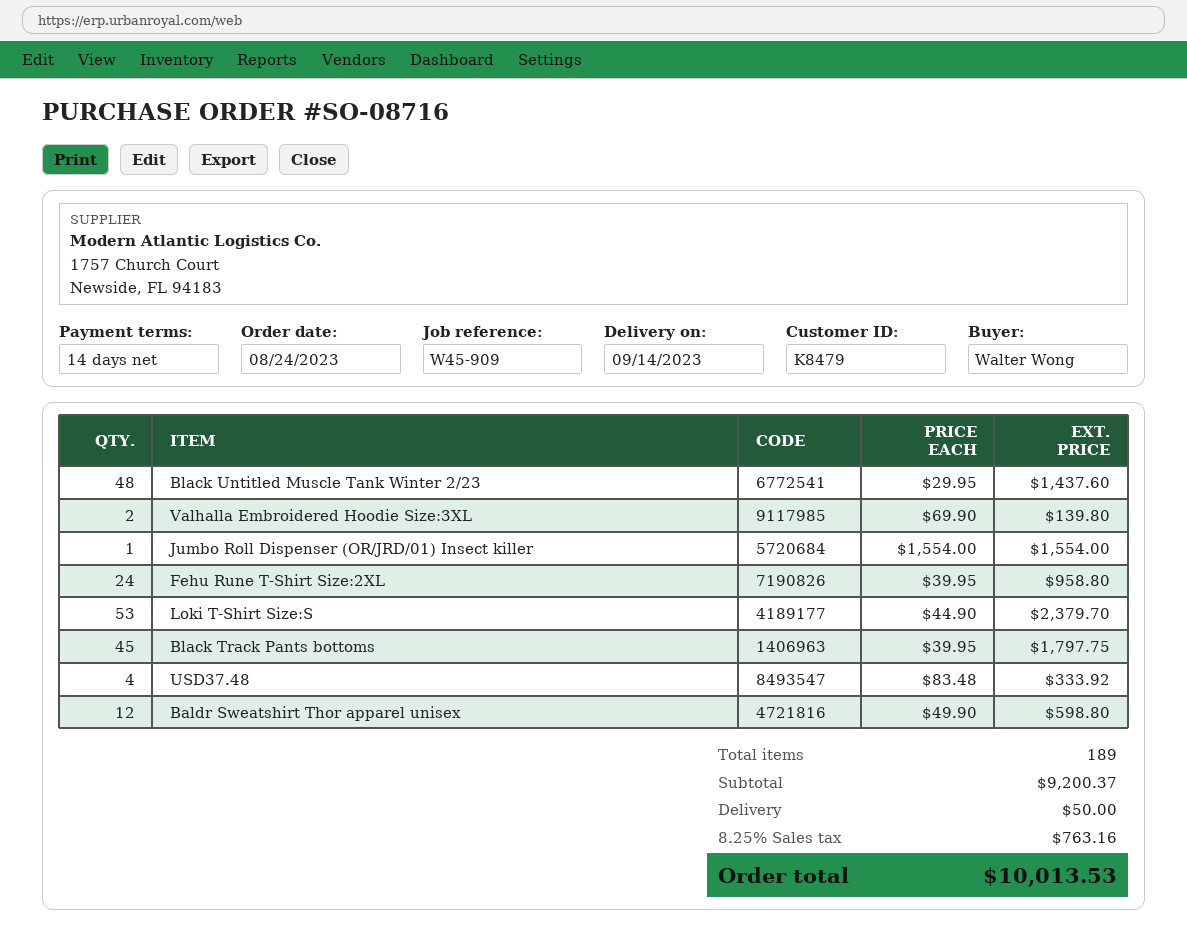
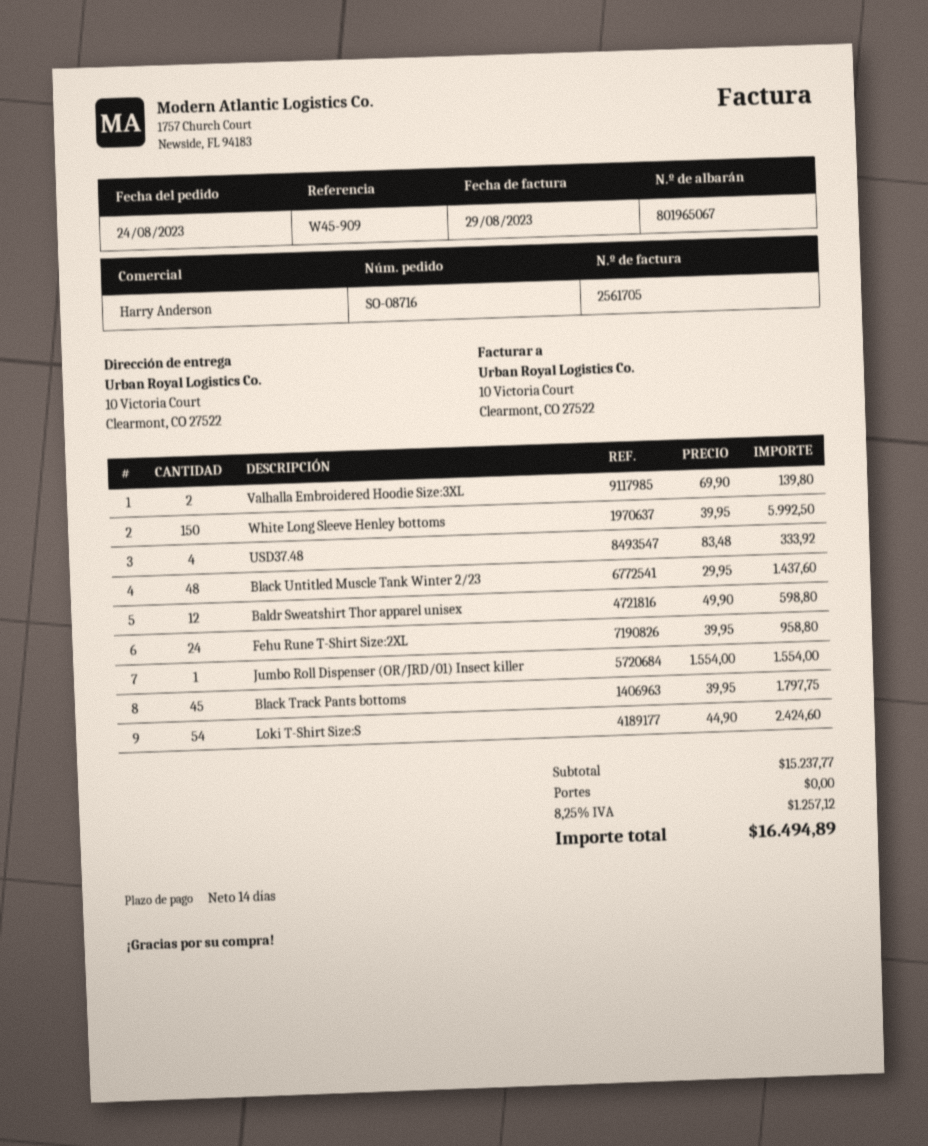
Loki T-Shirt Size:S: 53 x 44.90 = 2379.70 -> 54 x 44.90 = 2424.60
White Long Sleeve Henley bottoms: none -> 150 x 39.95 = 5992.50
subtotal: 9200.37 -> 15237.77
shipping: 50.00 -> 0.00
tax: 8.25% = 763.16 -> 8.25% = 1257.12
total: 10013.53 -> 16494.89

